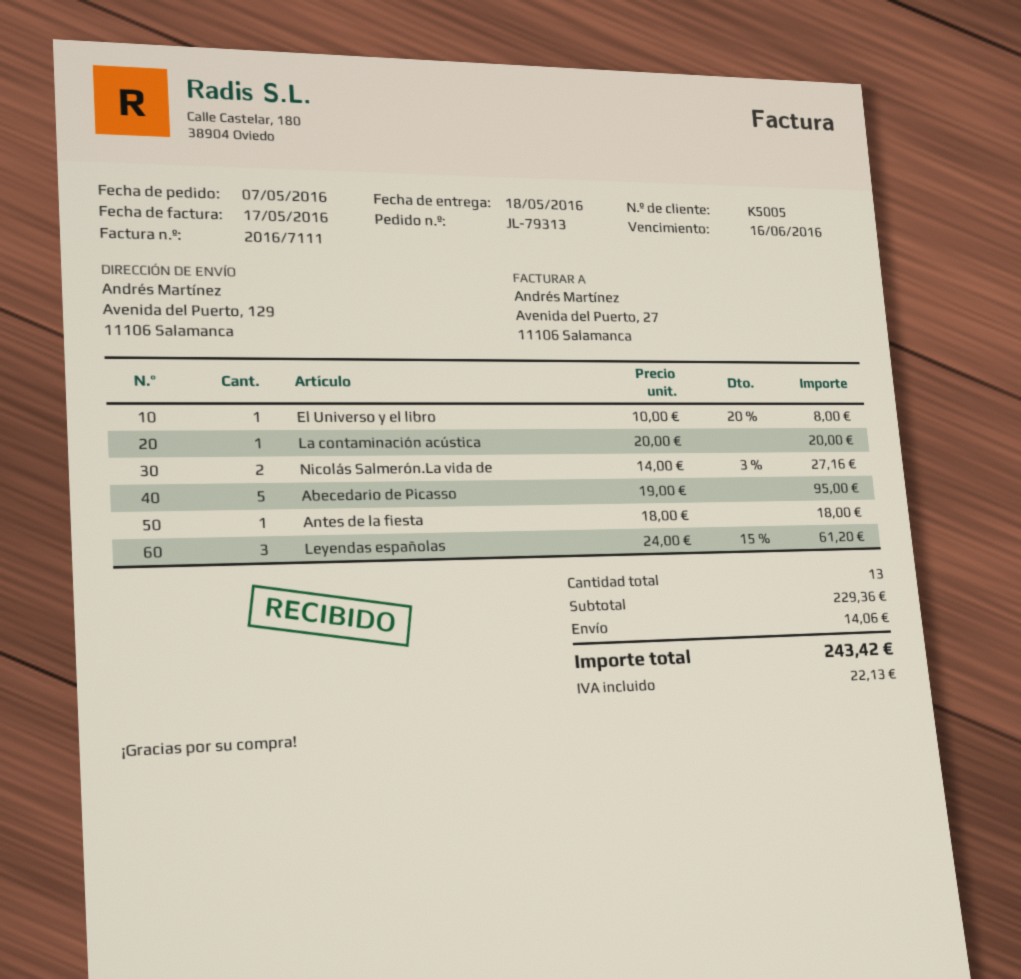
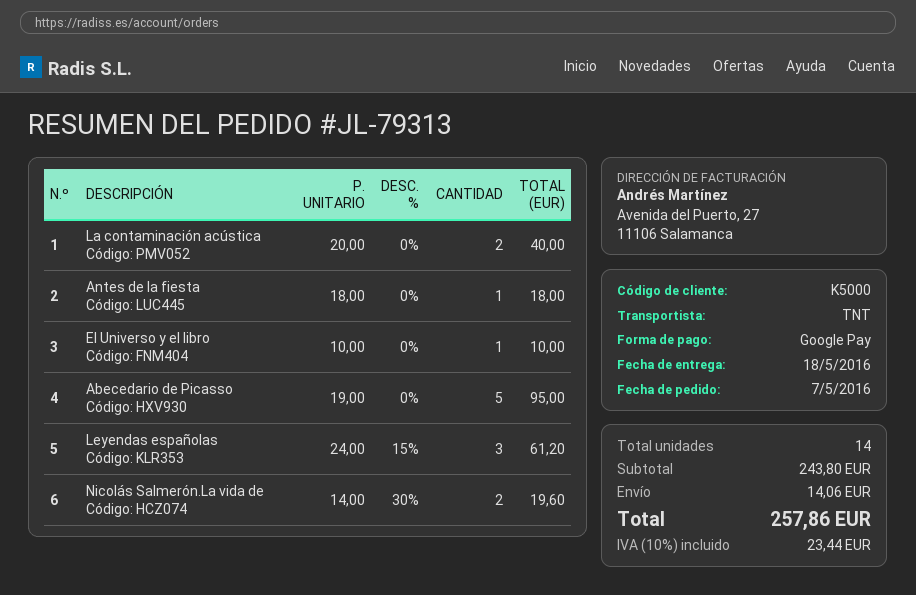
customer number: K5005 -> K5000
El Universo y el libro: 1 x 10.00 - 20% = 8.00 -> 1 x 10.00 = 10.00
La contaminación acústica: 1 x 20.00 = 20.00 -> 2 x 20.00 = 40.00
Nicolás Salmerón.La vida de: 2 x 14.00 - 3% = 27.16 -> 2 x 14.00 - 30% = 19.60
total quantity: 13 -> 14
subtotal: 229.36 -> 243.80
tax: 22.13 -> 23.44
total: 243.42 -> 257.86

